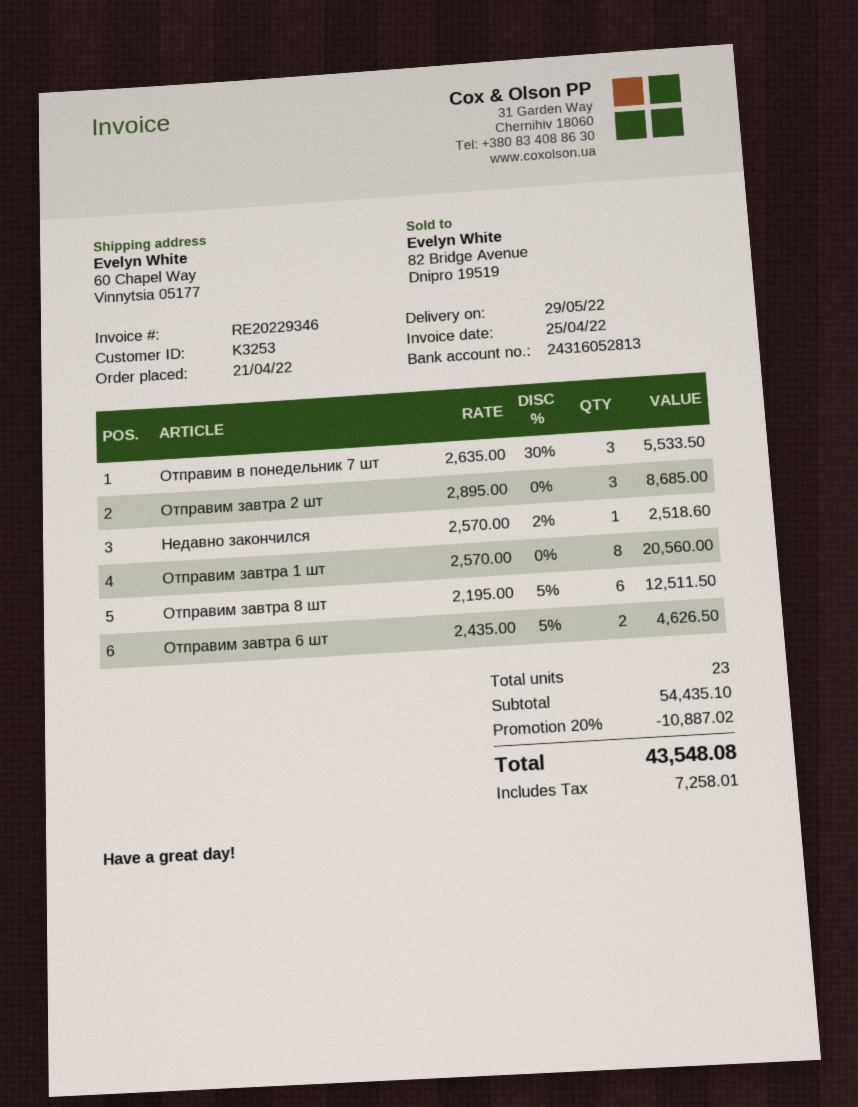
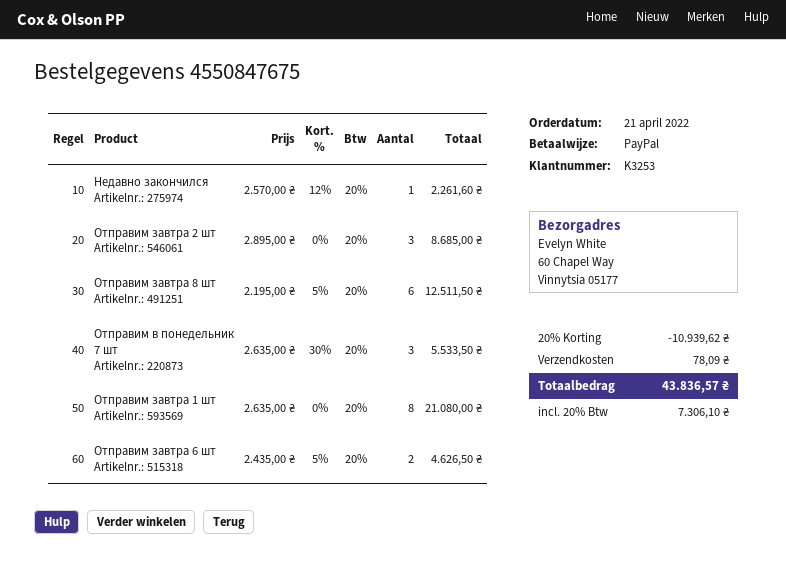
Недавно закончился: 1 x 2570.00 - 2% = 2518.60 -> 1 x 2570.00 - 12% = 2261.60
Отправим завтра 1 шт: 8 x 2570.00 = 20560.00 -> 8 x 2635.00 = 21080.00
discount: 20% = 10887.02 -> 20% = 10939.62
shipping: none -> 78.09
tax: 7258.01 -> 7306.10
total: 43548.08 -> 43836.57

